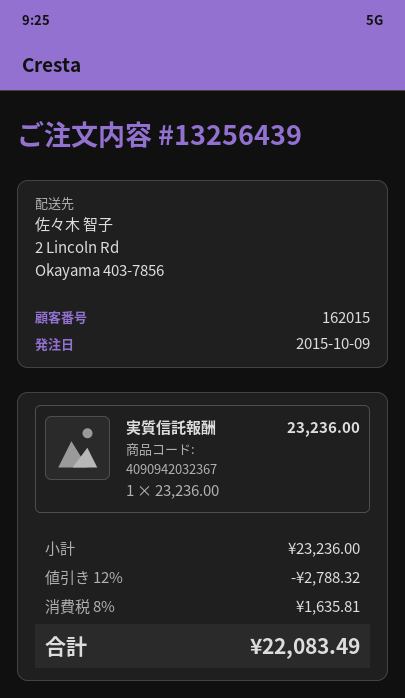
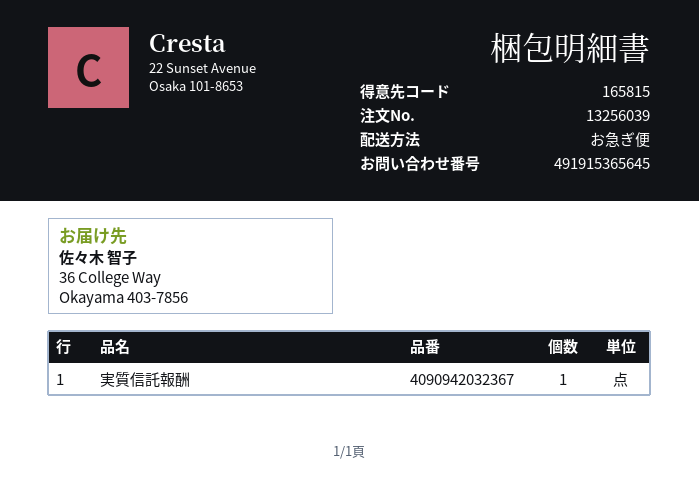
order number: 13256439 -> 13256039
customer number: 162015 -> 165815
ship to: 2 Lincoln Rd, Okayama 403-7856 -> 36 College Way, Okayama 403-7856

